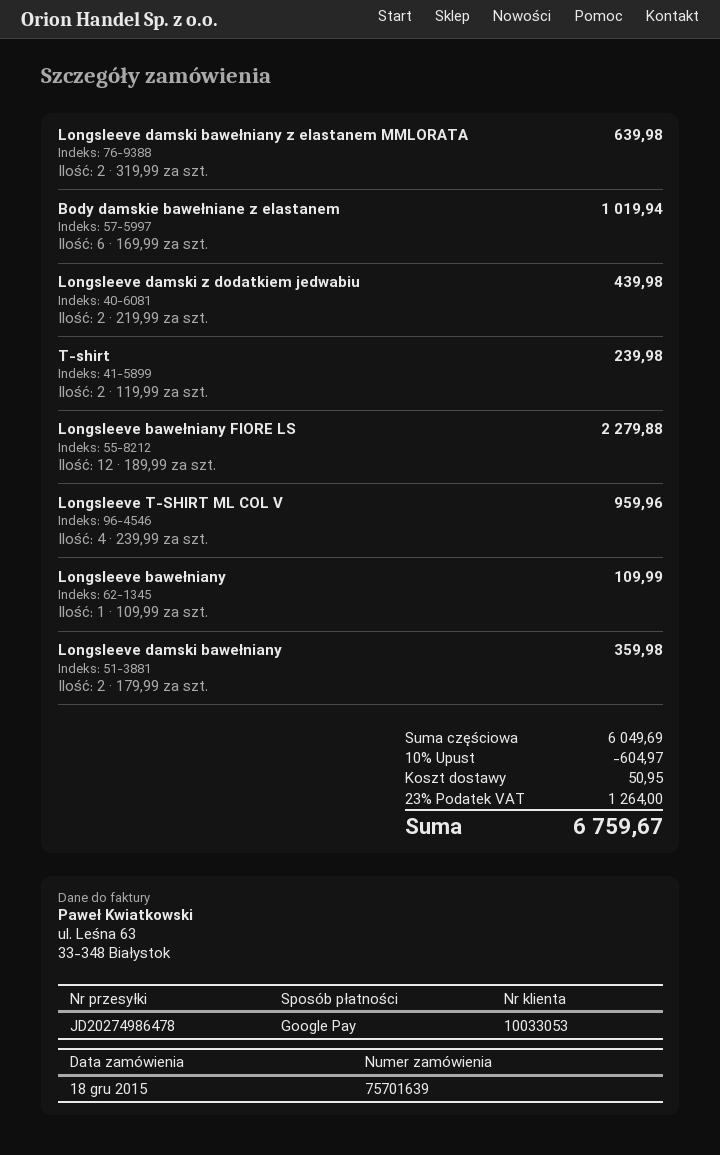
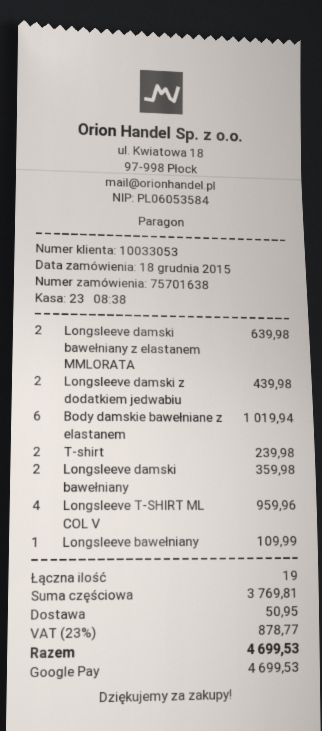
order number: 75701639 -> 75701638
Longsleeve bawełniany FIORE LS: 12 for 2279.88 -> none
subtotal: 6049.69 -> 3769.81
discount: 10% = 604.97 -> none
tax: 23% = 1264.00 -> 23% = 878.77
total: 6759.67 -> 4699.53

